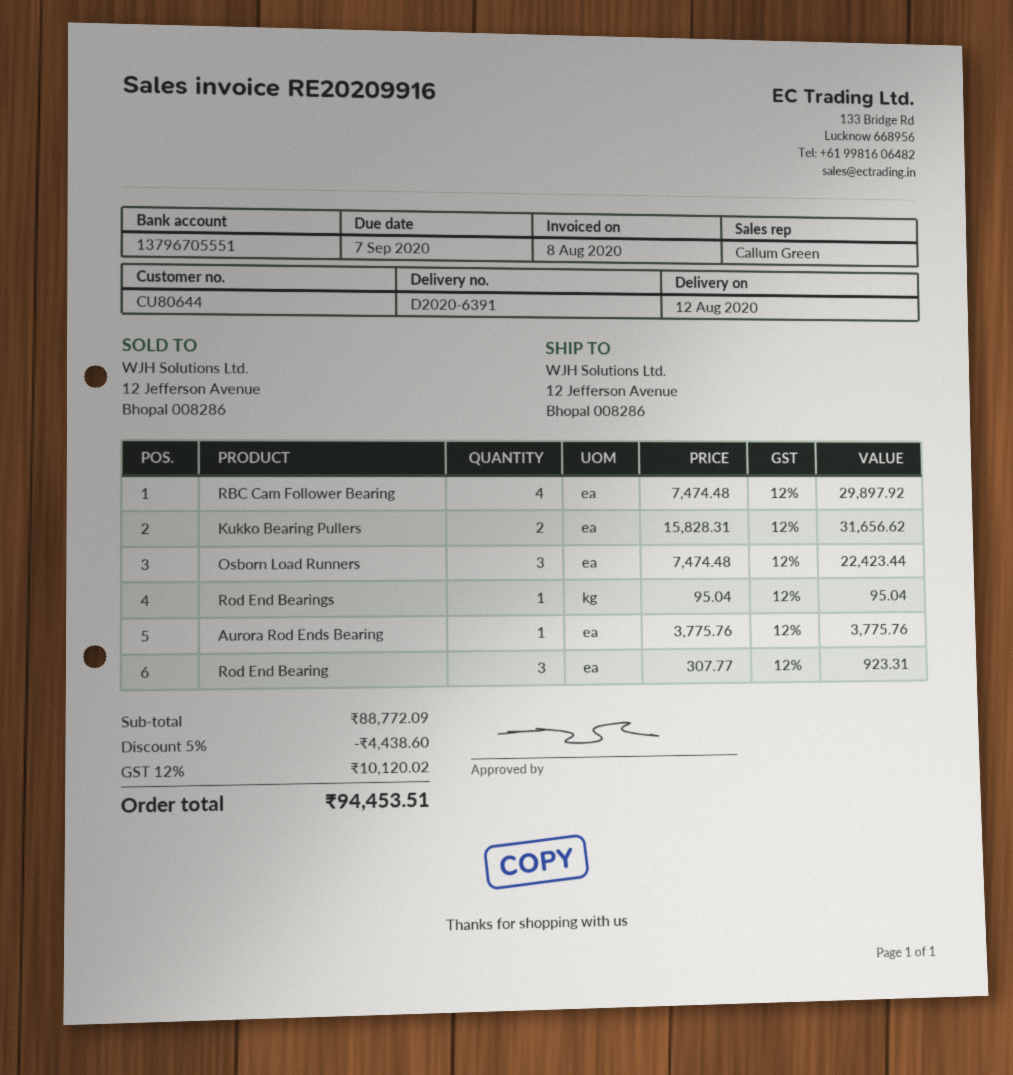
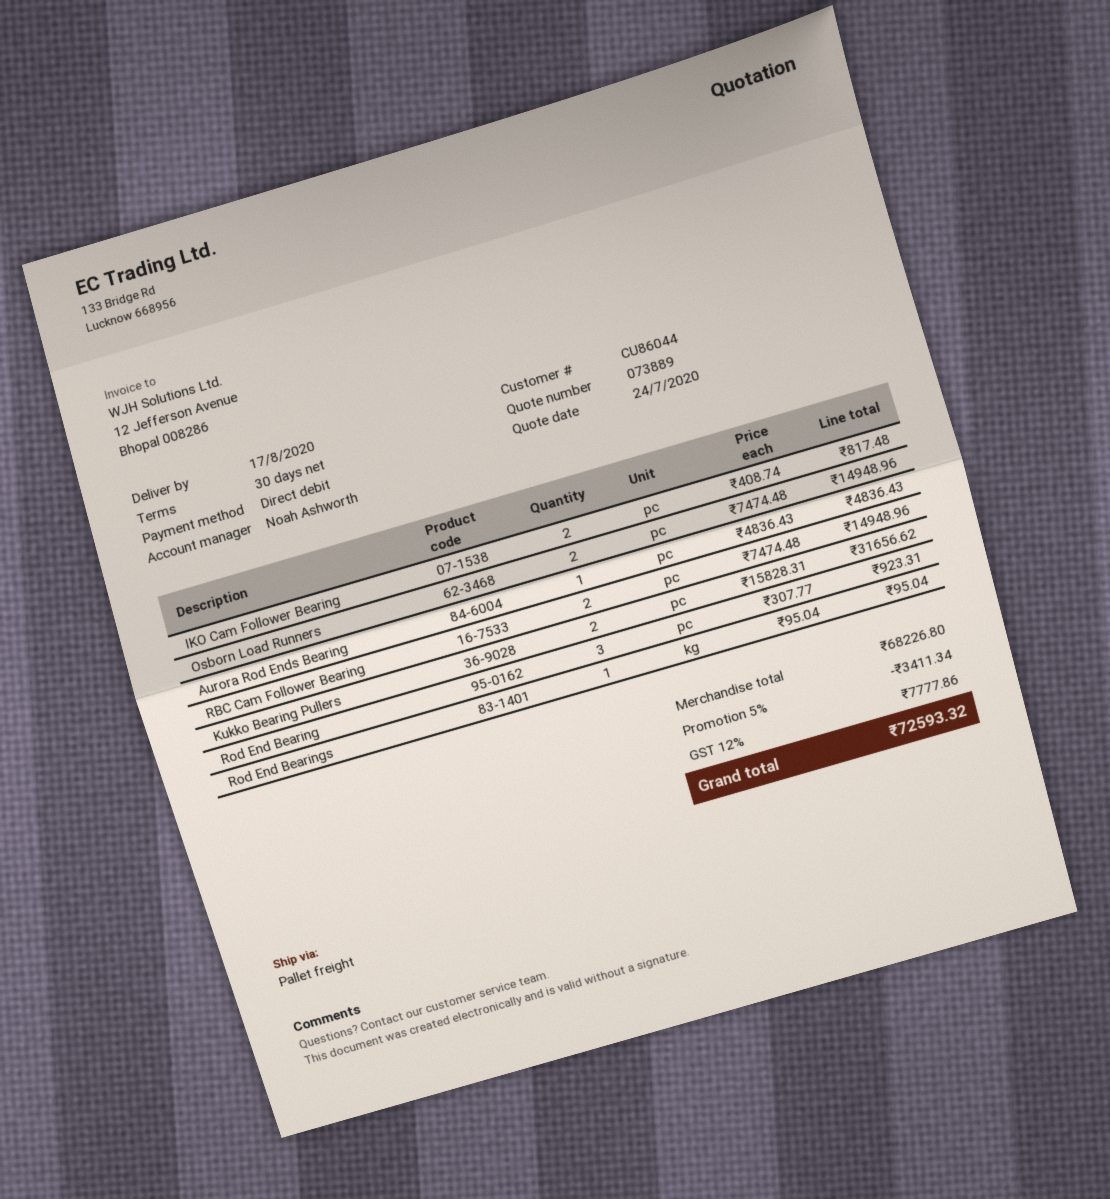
delivery date: 2020-08-12 -> 2020-08-17
customer number: CU80644 -> CU86044
sales rep: Callum Green -> Noah Ashworth
RBC Cam Follower Bearing: 4 x 7474.48 = 29897.92 -> 2 x 7474.48 = 14948.96
Osborn Load Runners: 3 x 7474.48 = 22423.44 -> 2 x 7474.48 = 14948.96
Aurora Rod Ends Bearing: 1 x 3775.76 = 3775.76 -> 1 x 4836.43 = 4836.43
IKO Cam Follower Bearing: none -> 2 x 408.74 = 817.48
subtotal: 88772.09 -> 68226.80
discount: 5% = 4438.60 -> 5% = 3411.34
tax: 12% = 10120.02 -> 12% = 7777.86
total: 94453.51 -> 72593.32

